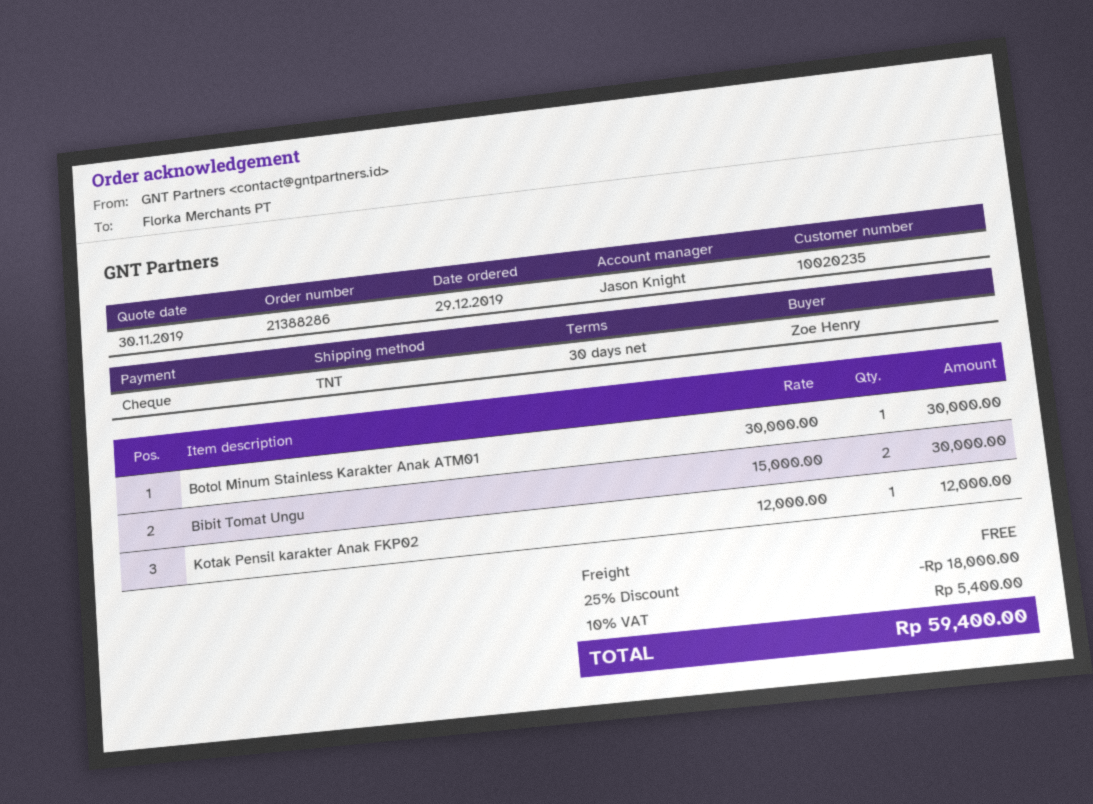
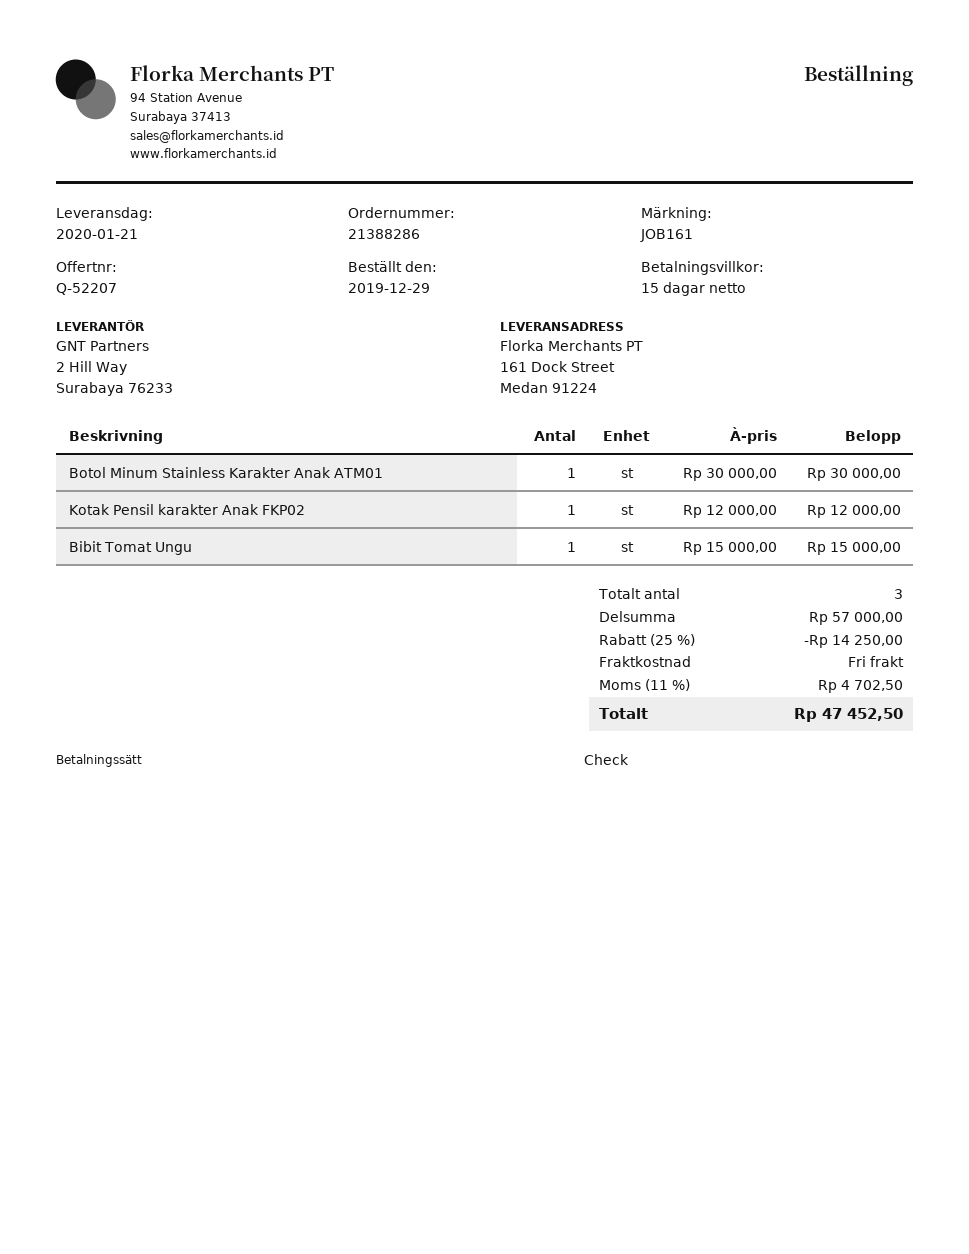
payment terms: 30 days -> 15 days
Bibit Tomat Ungu: 2 x 15000.00 = 30000.00 -> 1 x 15000.00 = 15000.00
discount: 25% = 18000.00 -> 25% = 14250.00
tax: 10% = 5400.00 -> 11% = 4702.50
total: 59400.00 -> 47452.50

